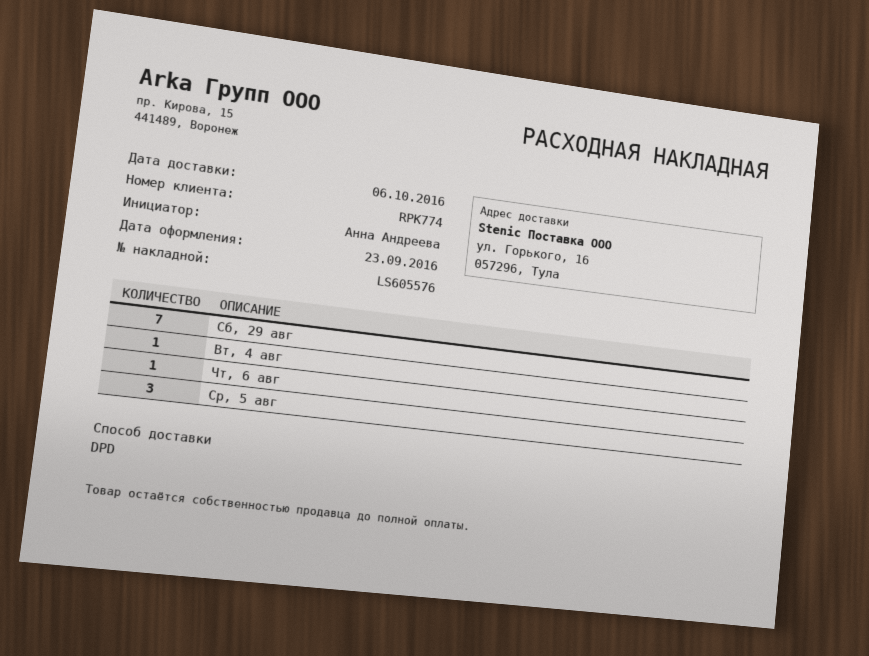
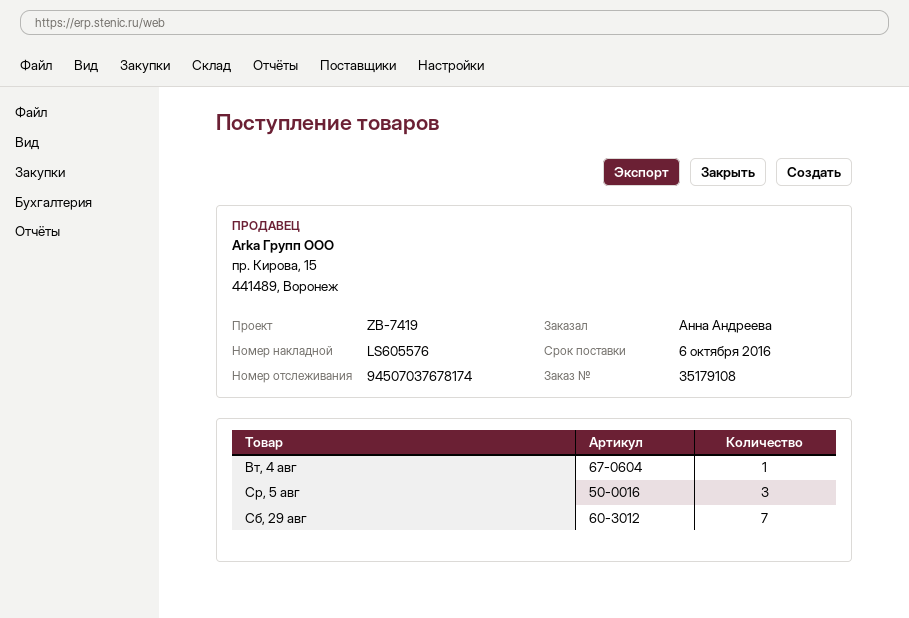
Чт, 6 авг: 1 -> none

